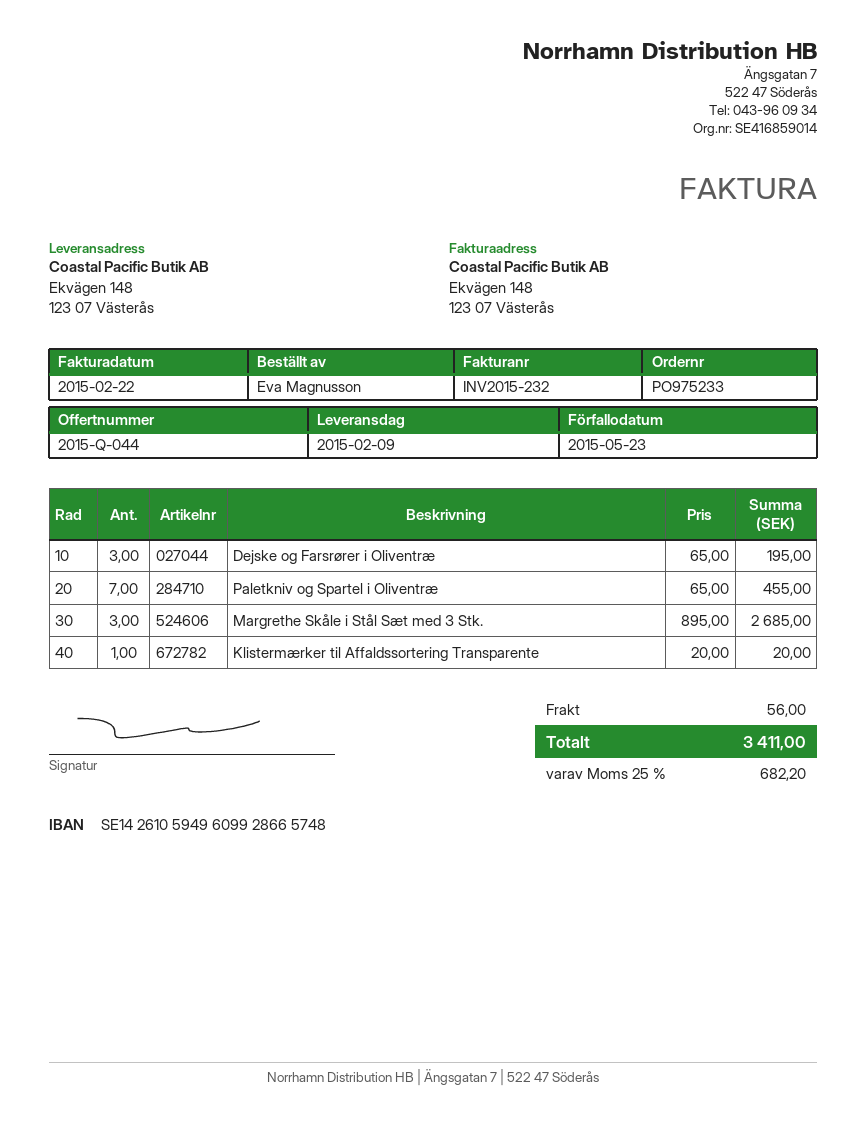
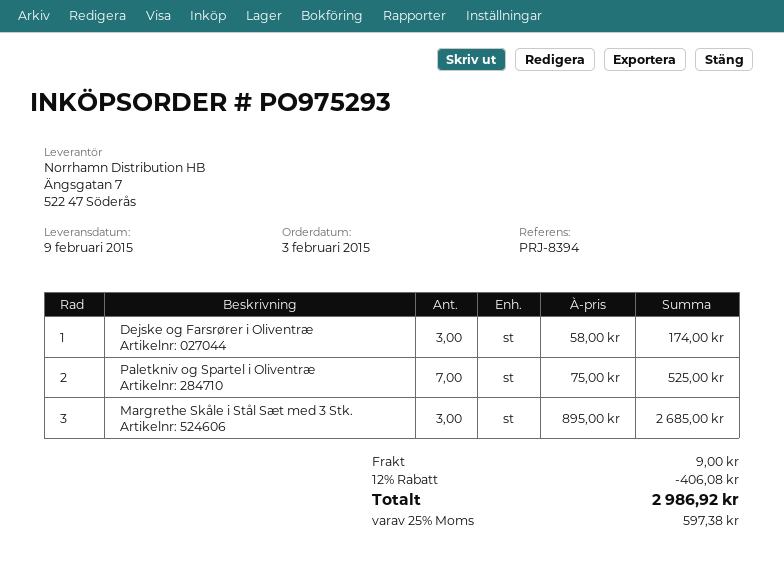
order number: PO975233 -> PO975293
Dejske og Farsrører i Oliventræ: 3 x 65.00 = 195.00 -> 3 x 58.00 = 174.00
Paletkniv og Spartel i Oliventræ: 7 x 65.00 = 455.00 -> 7 x 75.00 = 525.00
Klistermærker til Affaldssortering Transparente: 1 x 20.00 = 20.00 -> none
discount: none -> 12% = 406.08
shipping: 56.00 -> 9.00
tax: 25% = 682.20 -> 25% = 597.38
total: 3411.00 -> 2986.92

